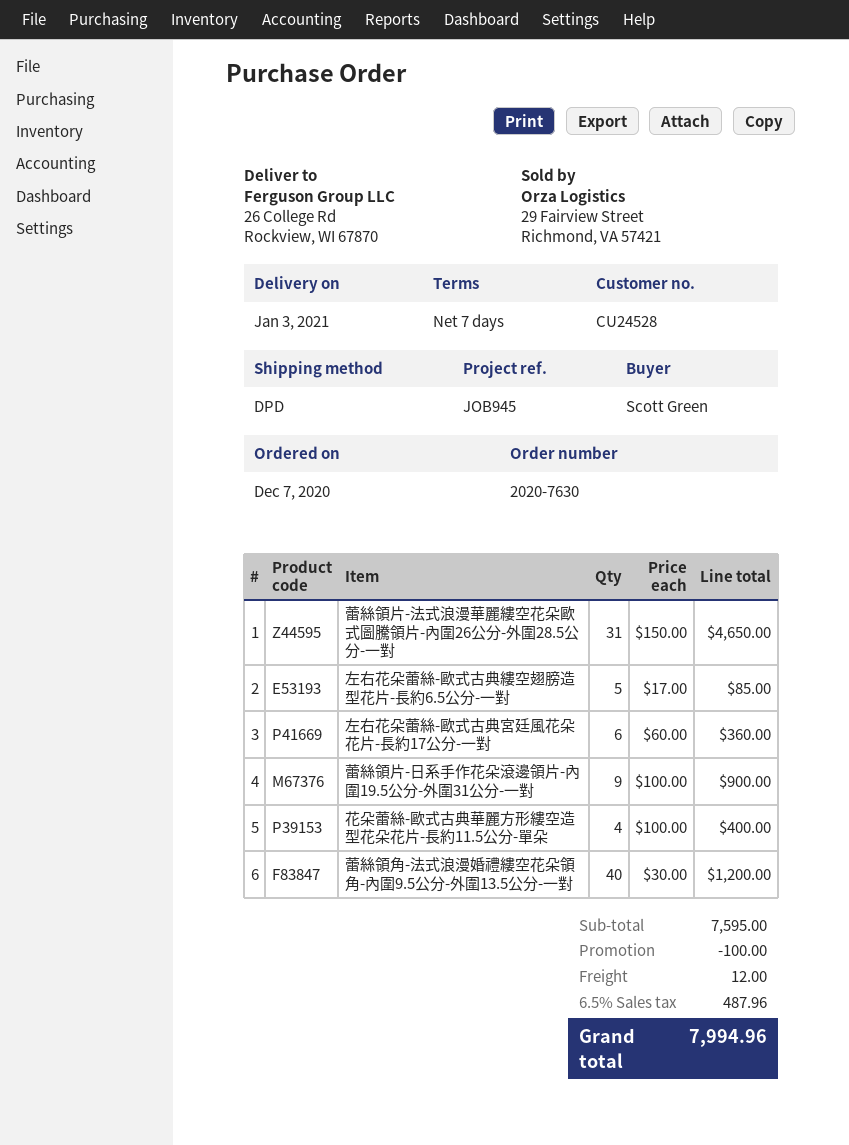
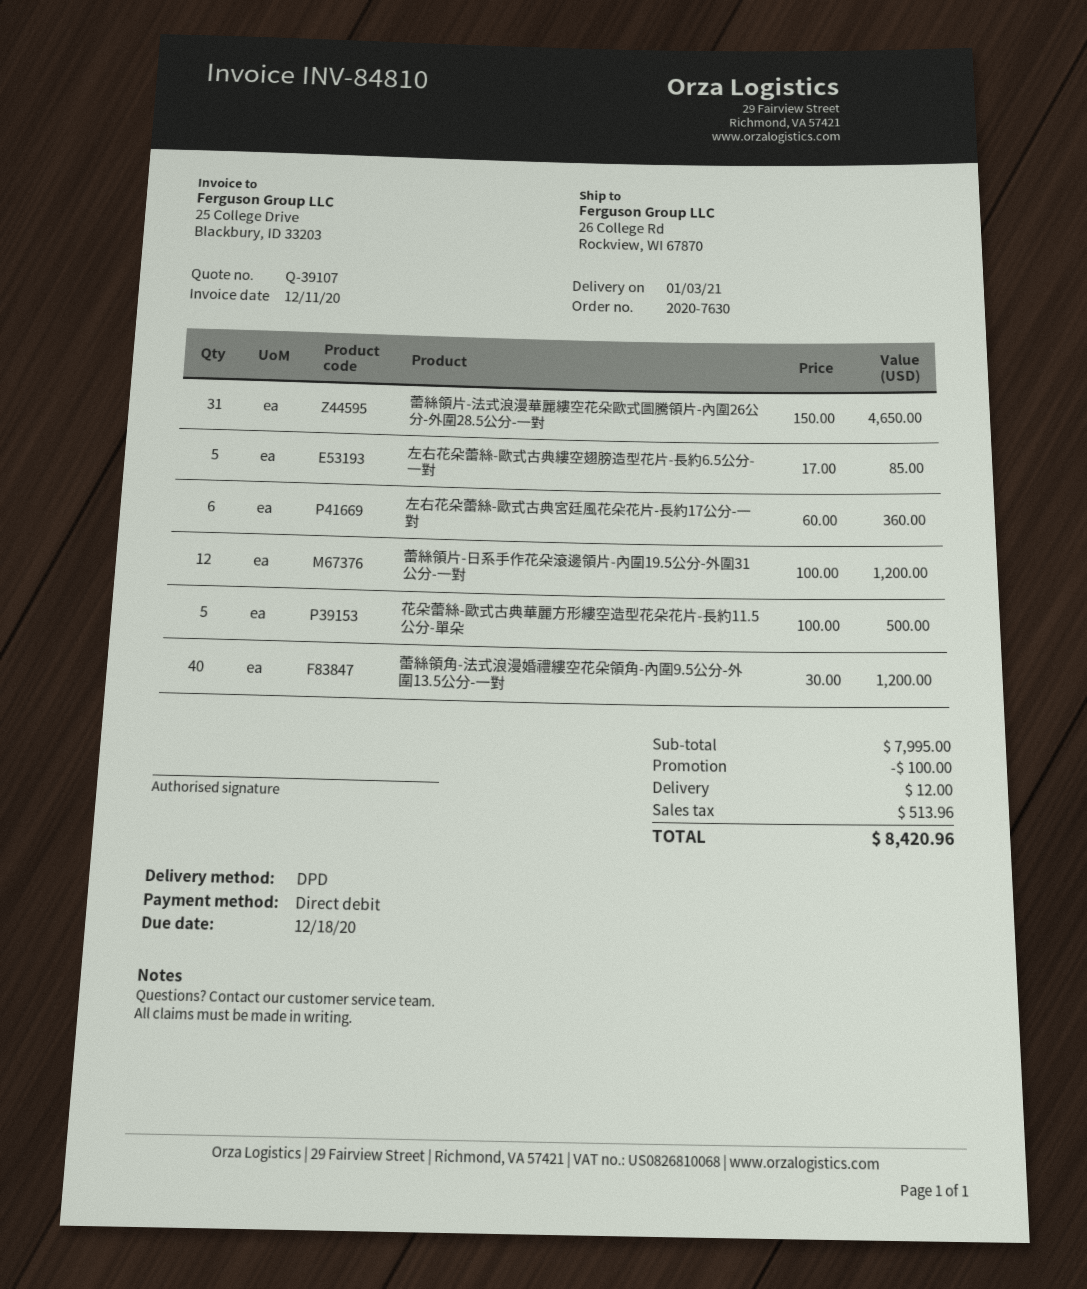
蕾絲領片-日系手作花朵滾邊領片-內圍19.5公分-外圍31公分-一對: 9 x 100.00 = 900.00 -> 12 x 100.00 = 1200.00
花朵蕾絲-歐式古典華麗方形縷空造型花朵花片-長約11.5公分-單朵: 4 x 100.00 = 400.00 -> 5 x 100.00 = 500.00
subtotal: 7595.00 -> 7995.00
tax: 487.96 -> 513.96
total: 7994.96 -> 8420.96

